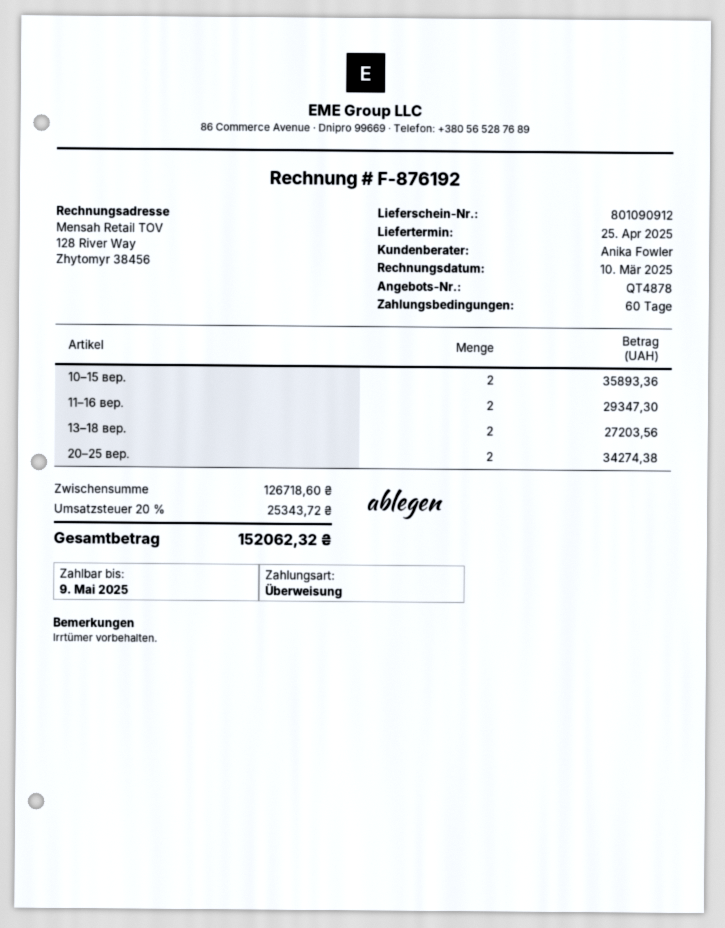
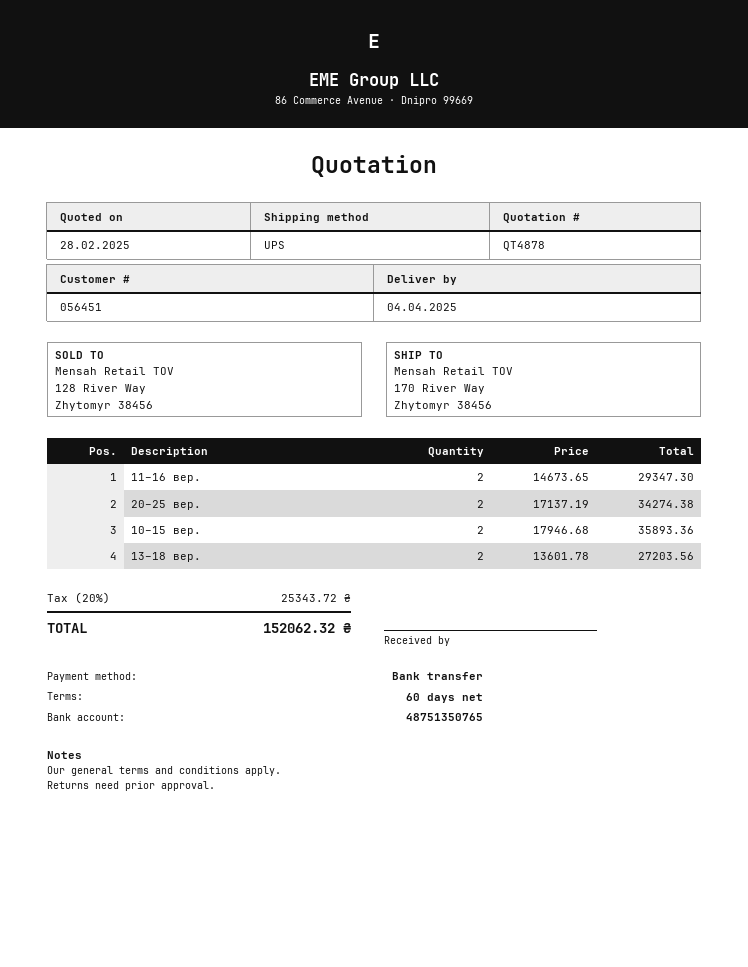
delivery date: 2025-04-25 -> 2025-04-04

